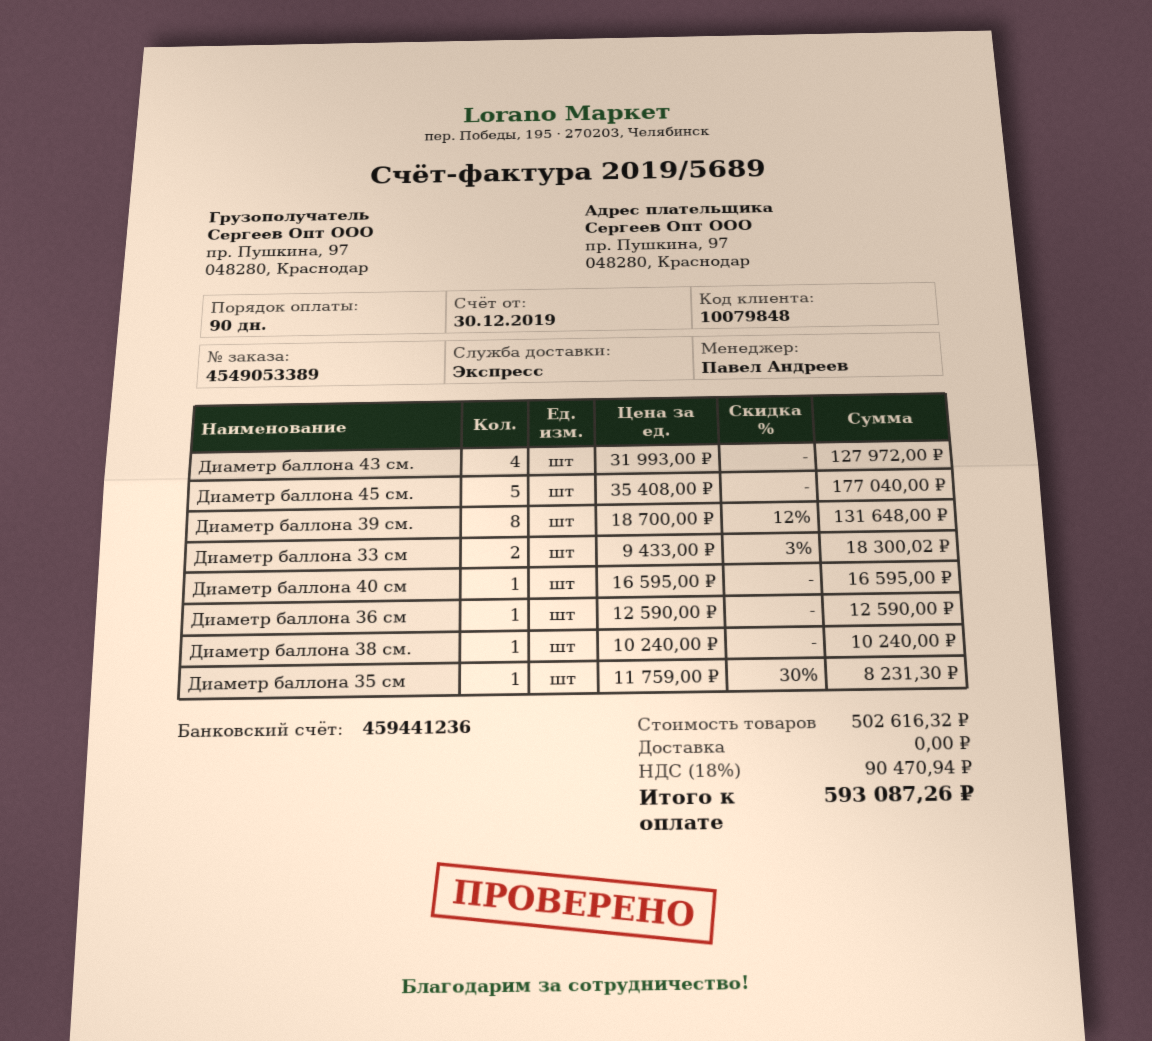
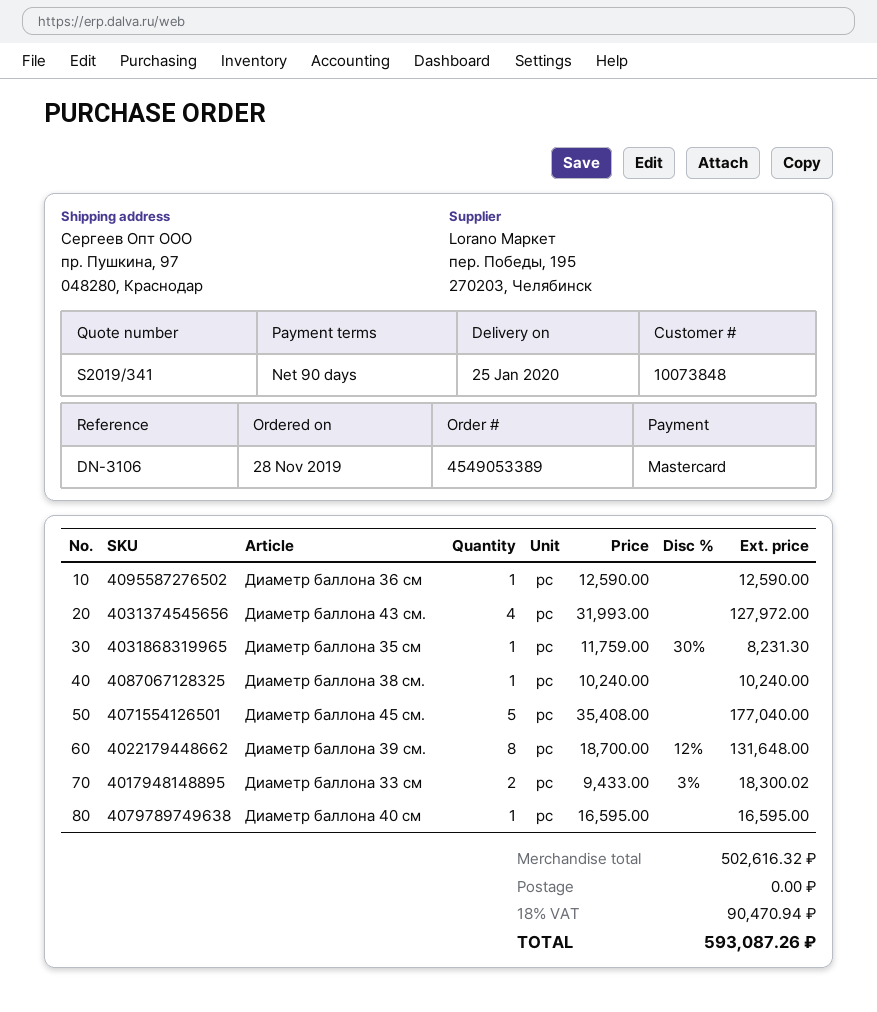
customer number: 10079848 -> 10073848

